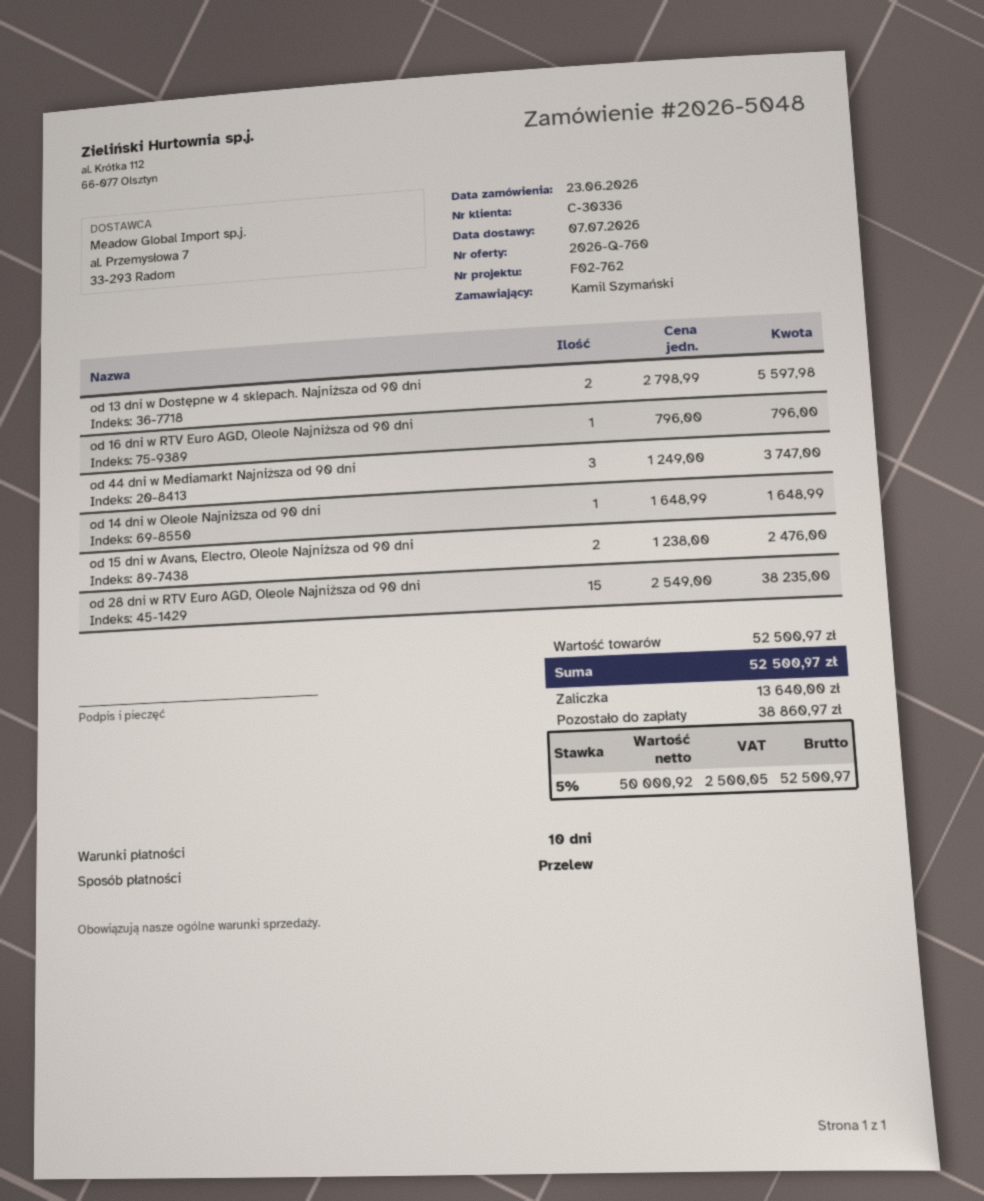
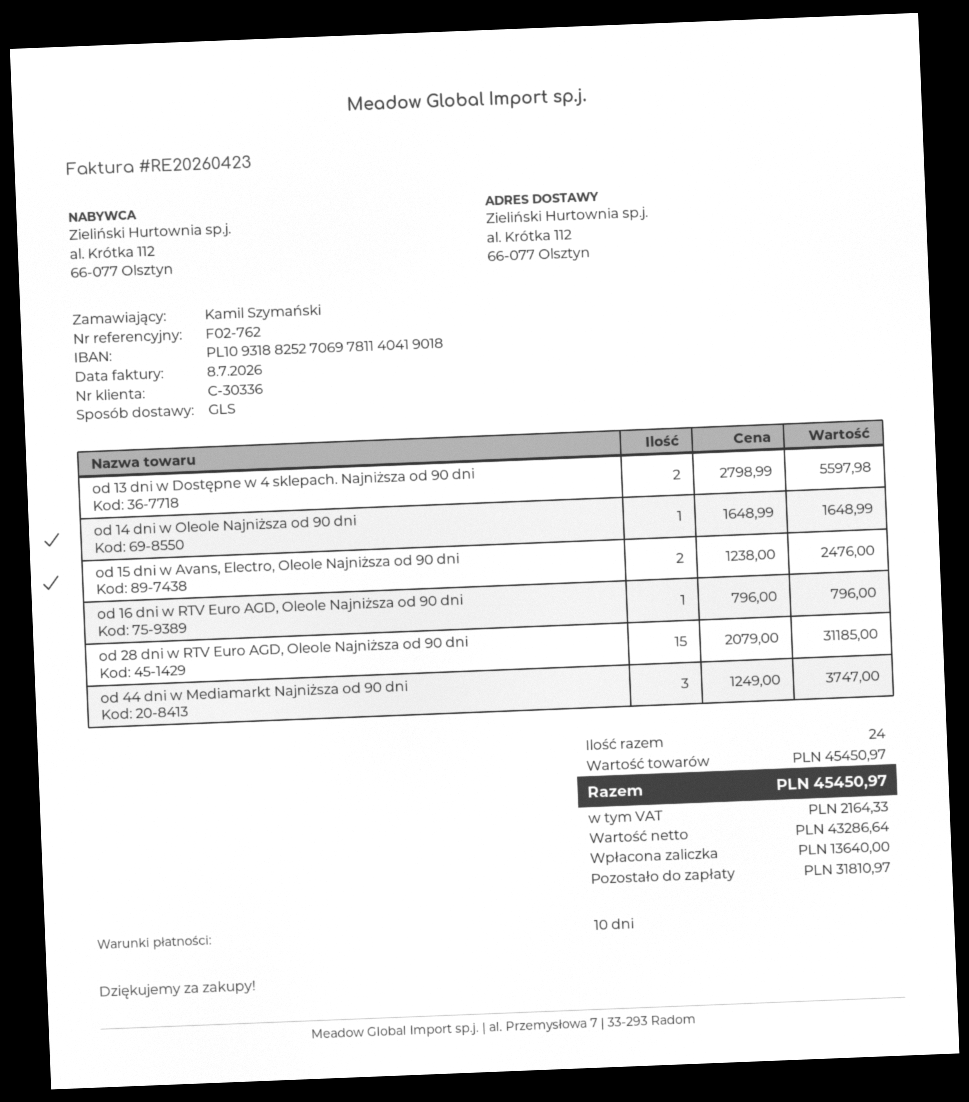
od 28 dni w RTV Euro AGD, Oleole Najniższa od 90 dni: 15 x 2549.00 = 38235.00 -> 15 x 2079.00 = 31185.00
subtotal: 52500.97 -> 45450.97
net: 50000.92 -> 43286.64
tax: 2500.05 -> 2164.33
total: 52500.97 -> 45450.97
balance: 38860.97 -> 31810.97

